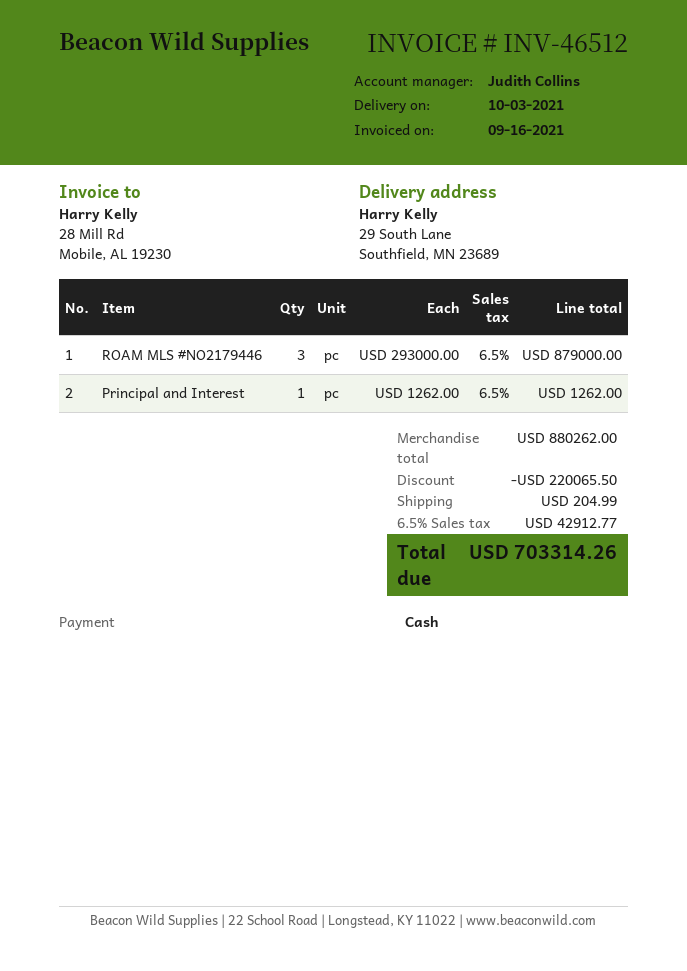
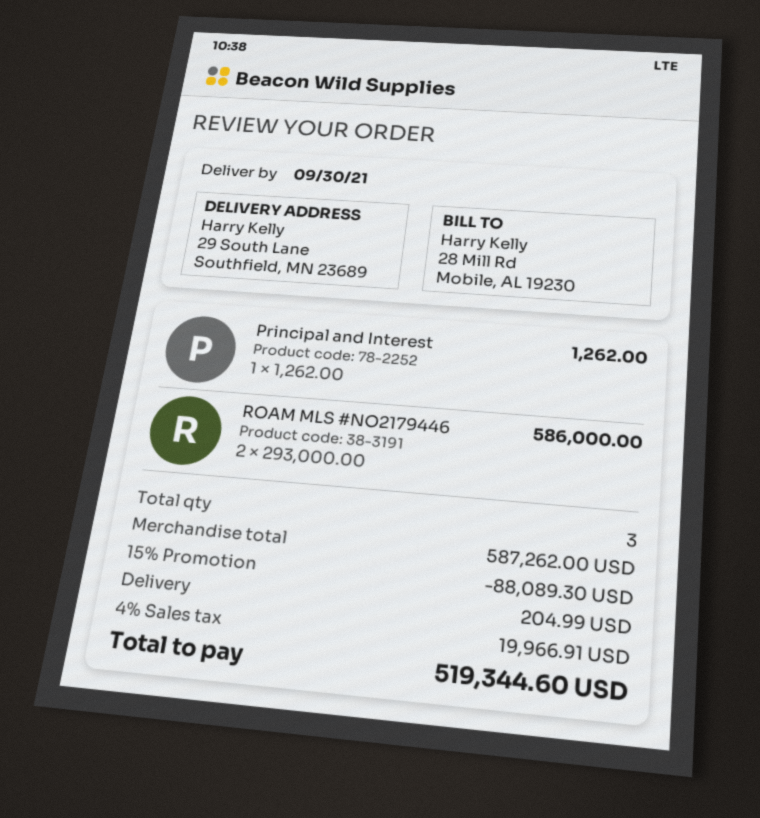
delivery date: 2021-10-03 -> 2021-09-30
ROAM MLS #NO2179446: 3 x 293000.00 = 879000.00 -> 2 x 293000.00 = 586000.00
subtotal: 880262.00 -> 587262.00
discount: 220065.50 -> 88089.30
tax: 6.5% = 42912.77 -> 4% = 19966.91
total: 703314.26 -> 519344.60

